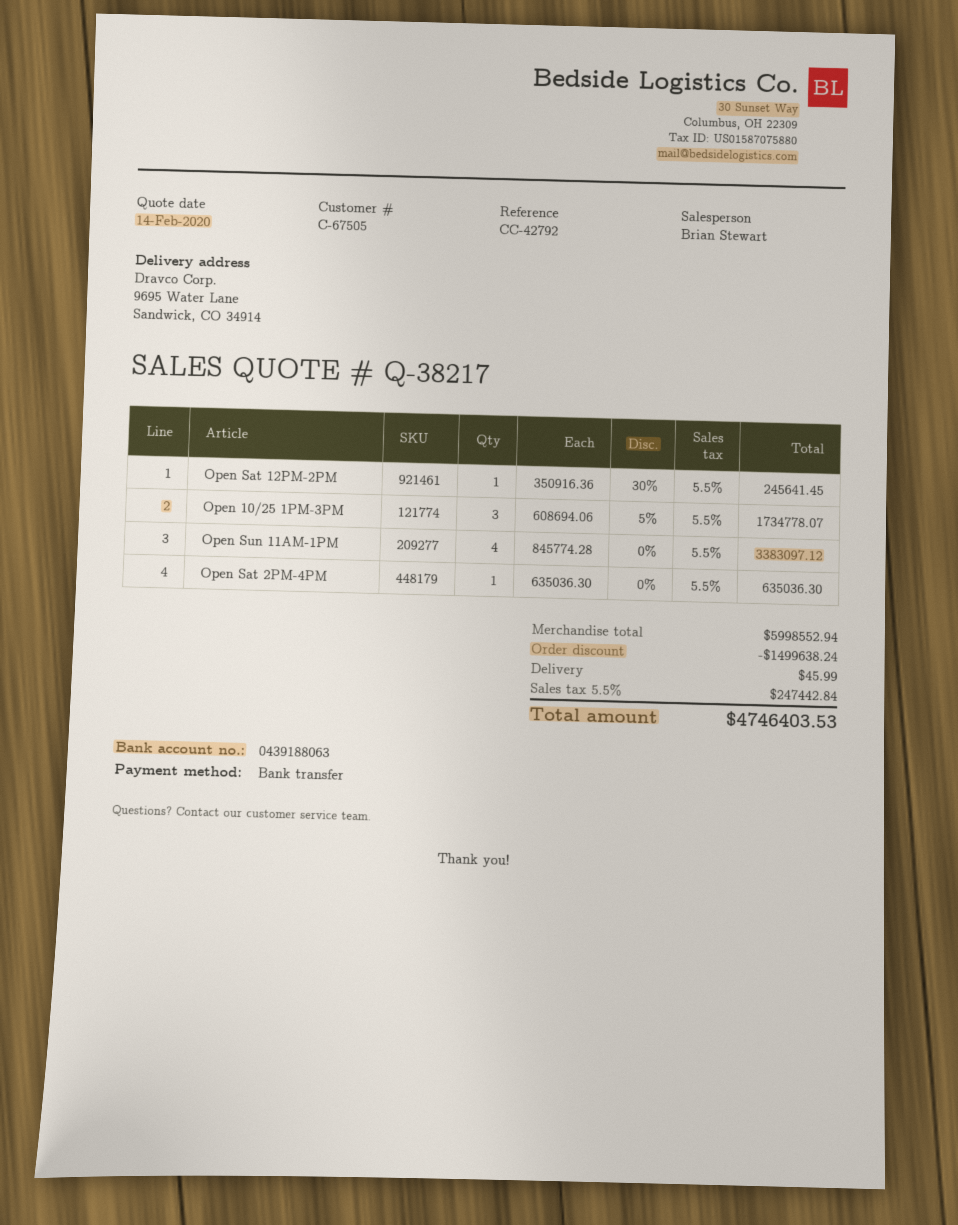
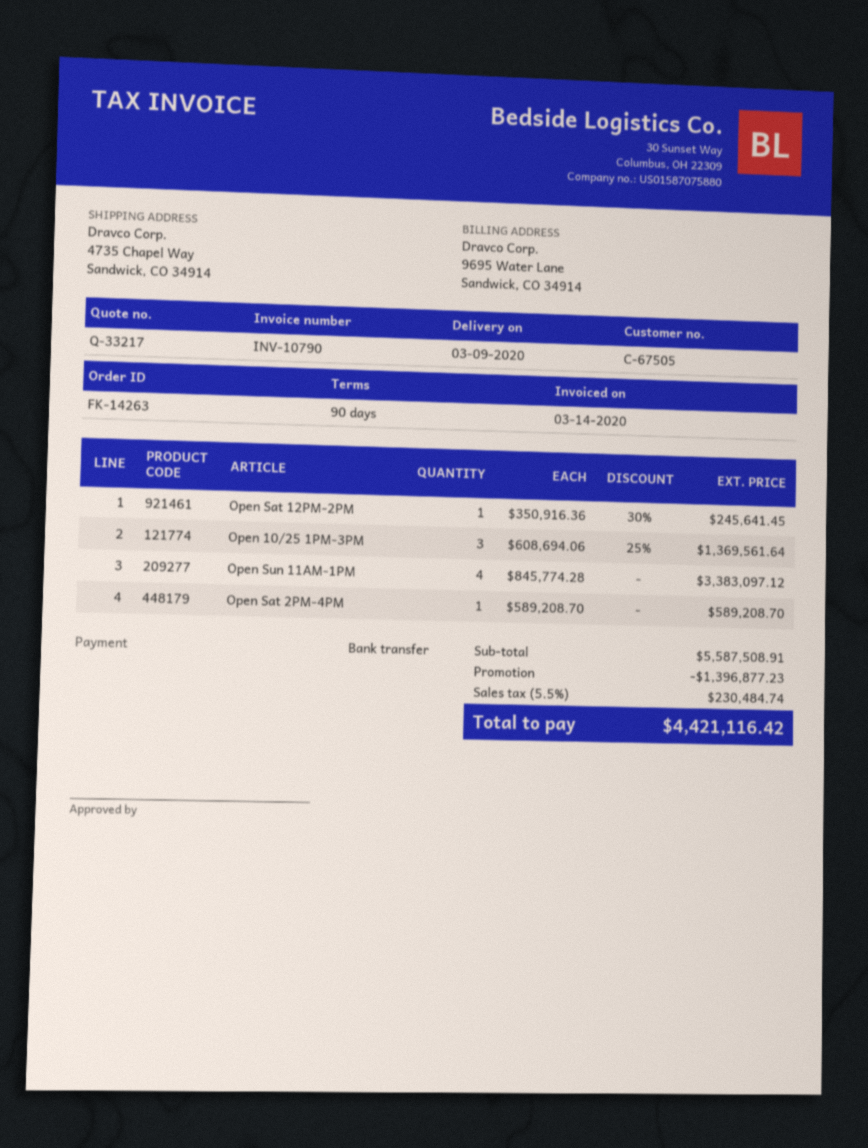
quote number: Q-38217 -> Q-33217
ship to: 9695 Water Lane, Sandwick, CO 34914 -> 4735 Chapel Way, Sandwick, CO 34914
Open 10/25 1PM-3PM: 3 x 608694.06 - 5% = 1734778.07 -> 3 x 608694.06 - 25% = 1369561.64
Open Sat 2PM-4PM: 1 x 635036.30 = 635036.30 -> 1 x 589208.70 = 589208.70
subtotal: 5998552.94 -> 5587508.91
discount: 1499638.24 -> 1396877.23
shipping: 45.99 -> none
tax: 5.5% = 247442.84 -> 5.5% = 230484.74
total: 4746403.53 -> 4421116.42

